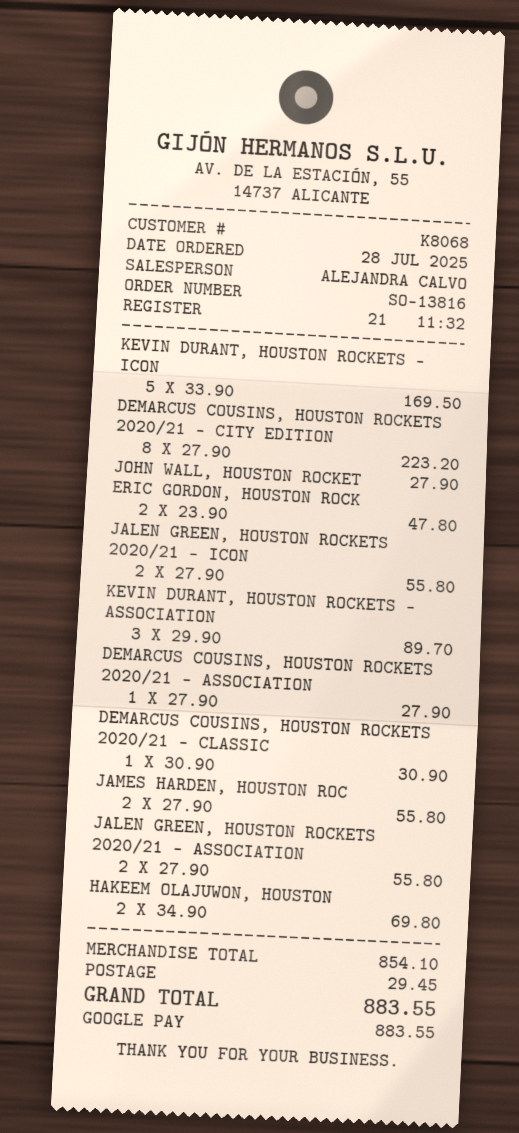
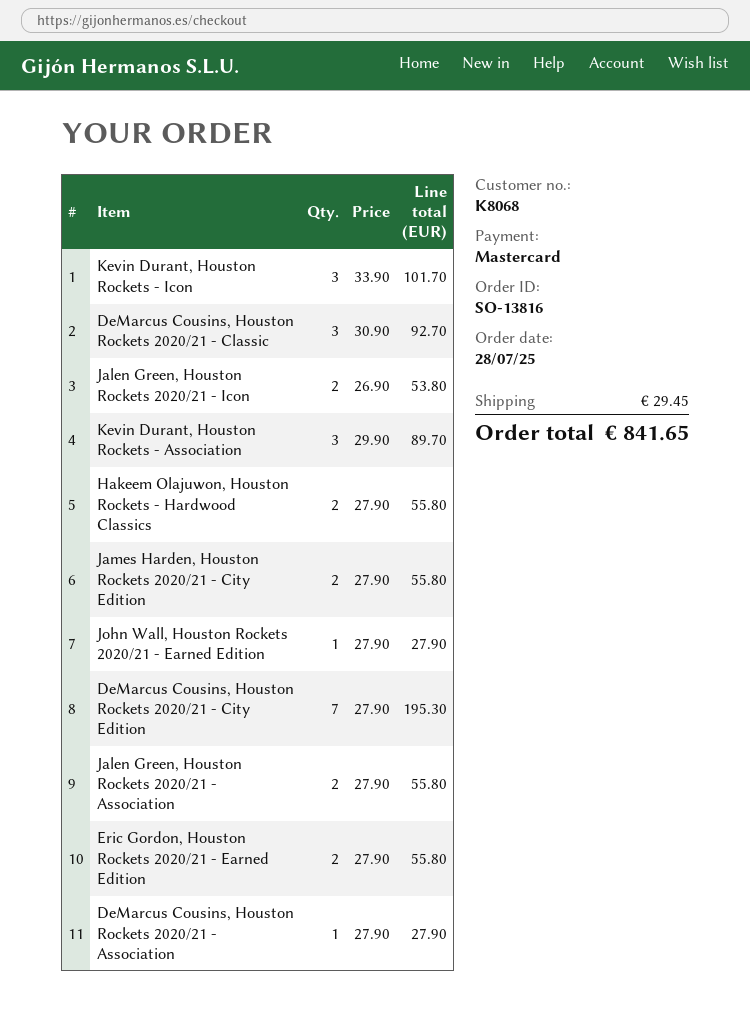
payment method: Google Pay -> Mastercard
KEVIN DURANT, HOUSTON ROCKETS - ICON: 5 x 33.90 = 169.50 -> 3 x 33.90 = 101.70
DEMARCUS COUSINS, HOUSTON ROCKETS 2020/21 - CITY EDITION: 8 x 27.90 = 223.20 -> 7 x 27.90 = 195.30
ERIC GORDON, HOUSTON ROCK: 2 x 23.90 = 47.80 -> 2 x 27.90 = 55.80
JALEN GREEN, HOUSTON ROCKETS 2020/21 - ICON: 2 x 27.90 = 55.80 -> 2 x 26.90 = 53.80
DEMARCUS COUSINS, HOUSTON ROCKETS 2020/21 - CLASSIC: 1 x 30.90 = 30.90 -> 3 x 30.90 = 92.70
HAKEEM OLAJUWON, HOUSTON: 2 x 34.90 = 69.80 -> 2 x 27.90 = 55.80
total: 883.55 -> 841.65

